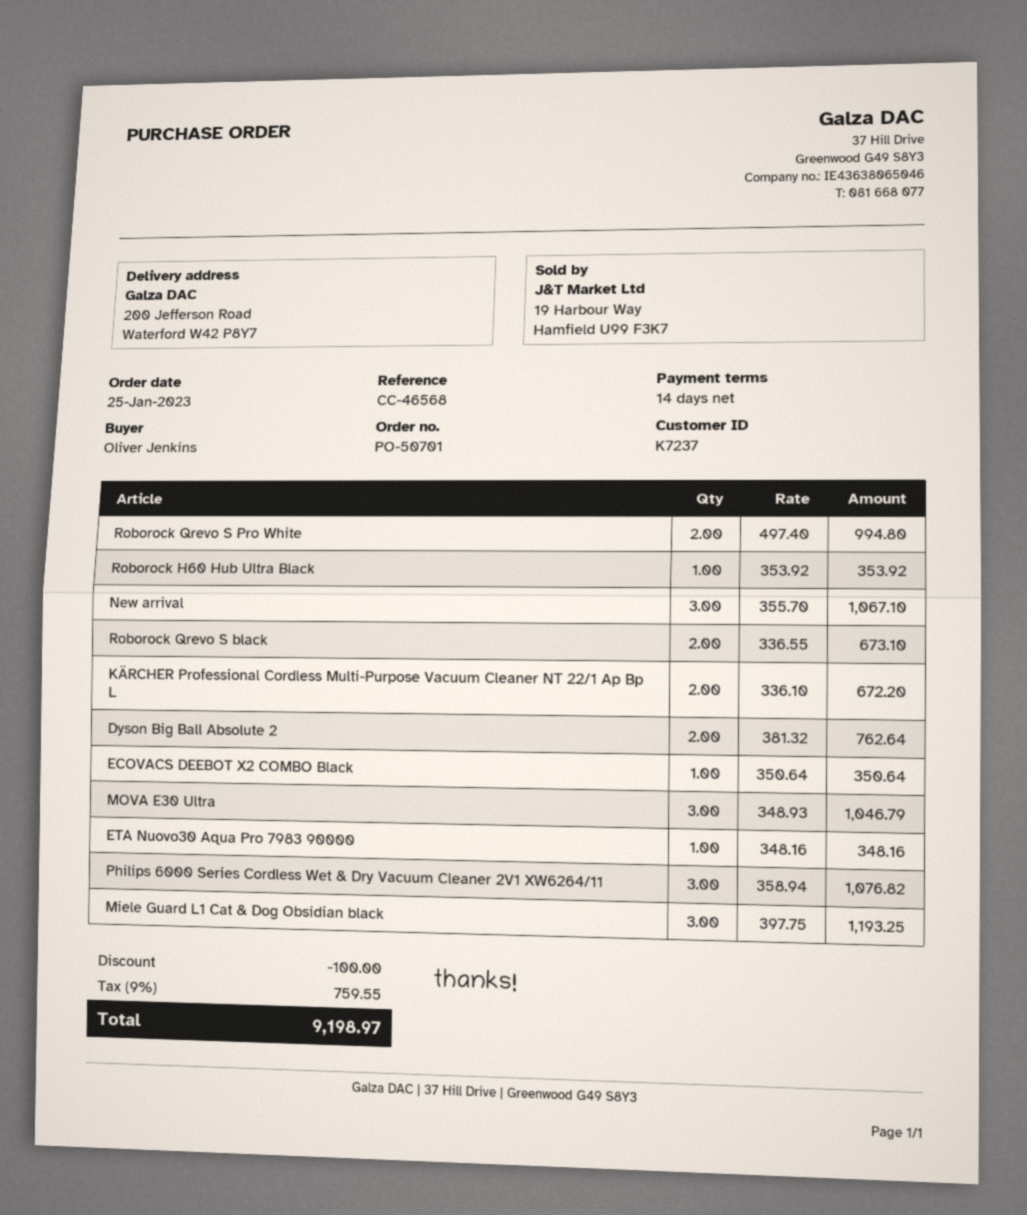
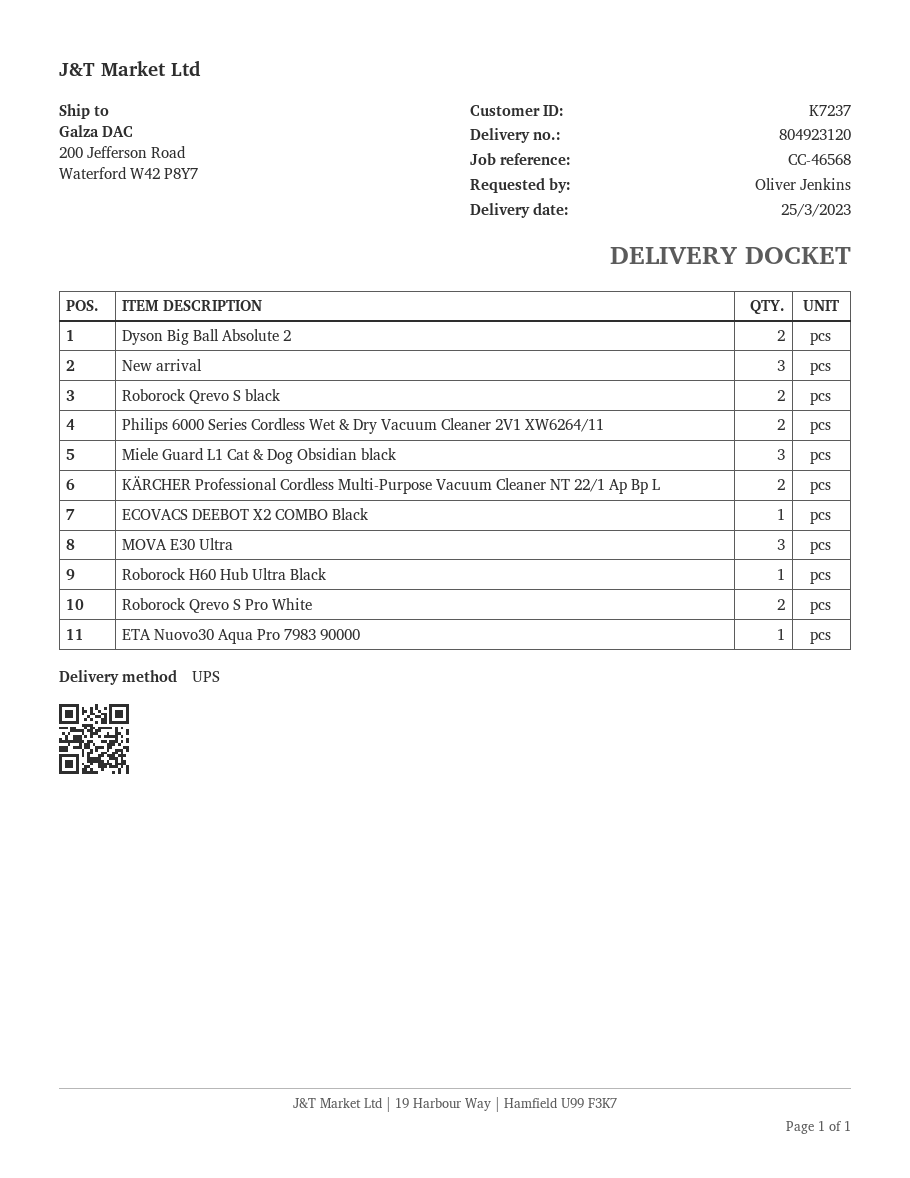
Philips 6000 Series Cordless Wet & Dry Vacuum Cleaner 2V1 XW6264/11: 3 -> 2

